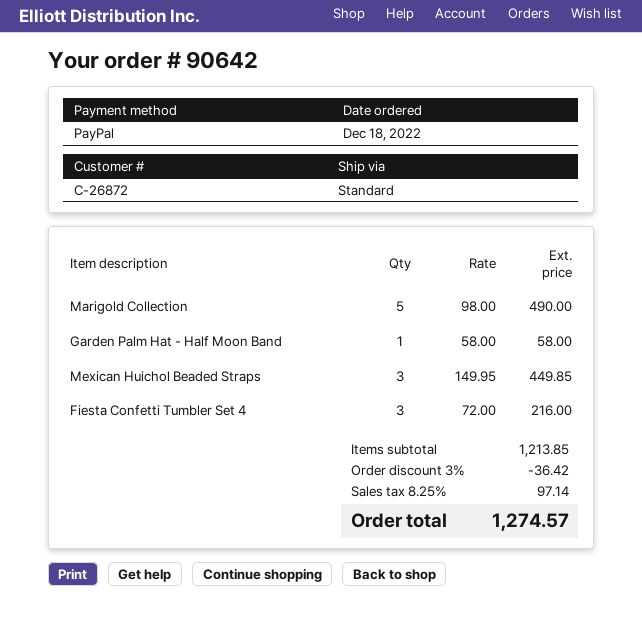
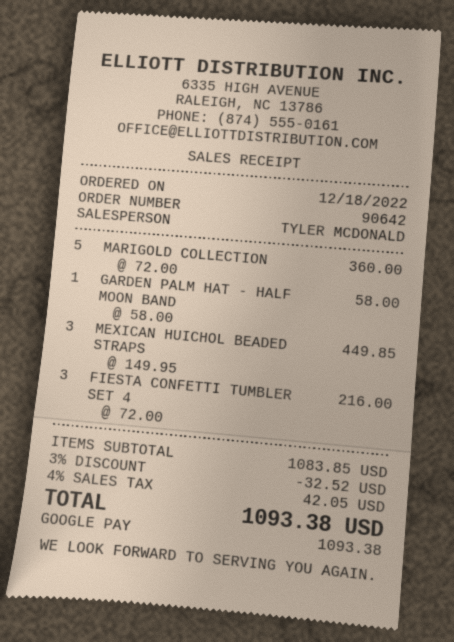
payment method: PayPal -> Google Pay
Marigold Collection: 5 x 98.00 = 490.00 -> 5 x 72.00 = 360.00
subtotal: 1213.85 -> 1083.85
discount: 3% = 36.42 -> 3% = 32.52
tax: 8.25% = 97.14 -> 4% = 42.05
total: 1274.57 -> 1093.38

